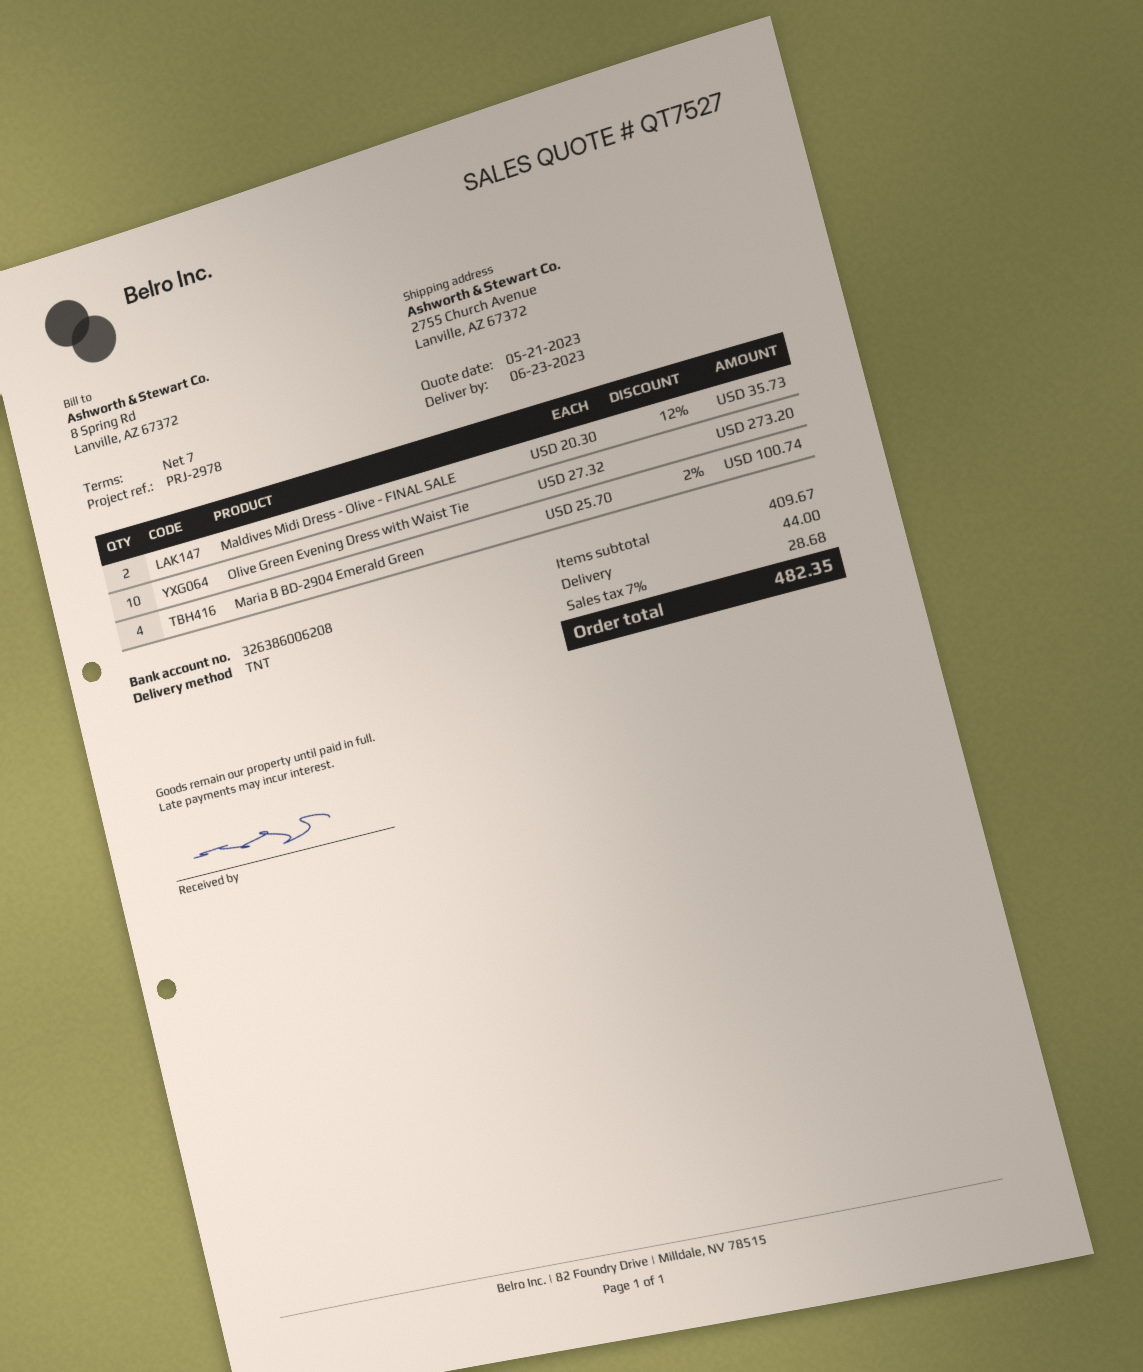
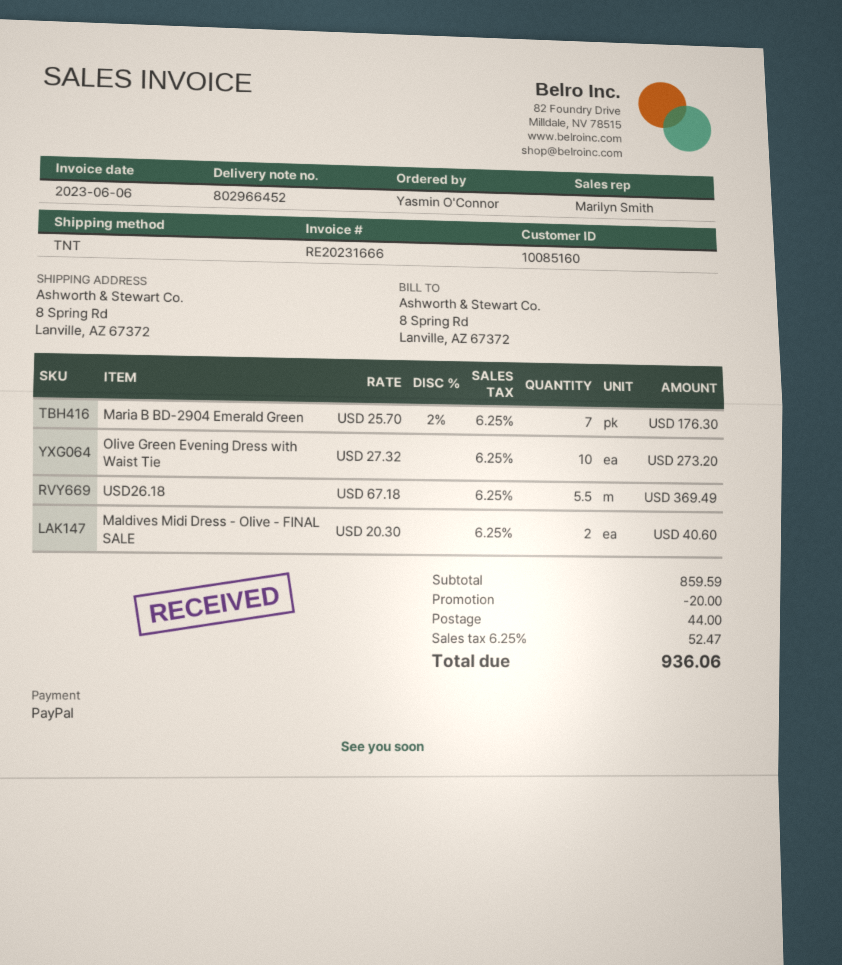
ship to: 2755 Church Avenue, Lanville, AZ 67372 -> 8 Spring Rd, Lanville, AZ 67372
Maldives Midi Dress - Olive - FINAL SALE: 2 x 20.30 - 12% = 35.73 -> 2 x 20.30 = 40.60
Maria B BD-2904 Emerald Green: 4 x 25.70 - 2% = 100.74 -> 7 x 25.70 - 2% = 176.30
USD26.18: none -> 5.5 x 67.18 = 369.49
subtotal: 409.67 -> 859.59
discount: none -> 20.00
tax: 7% = 28.68 -> 6.25% = 52.47
total: 482.35 -> 936.06

